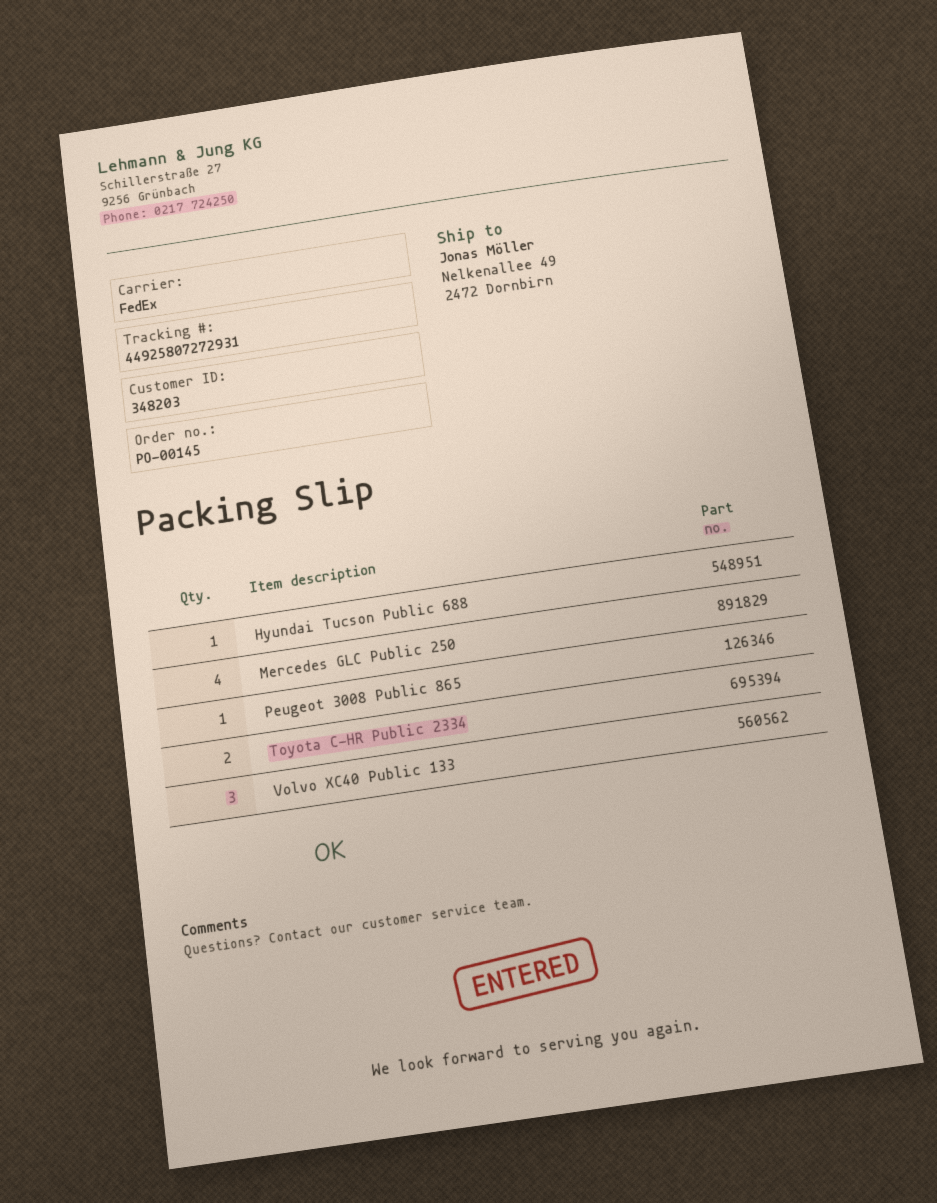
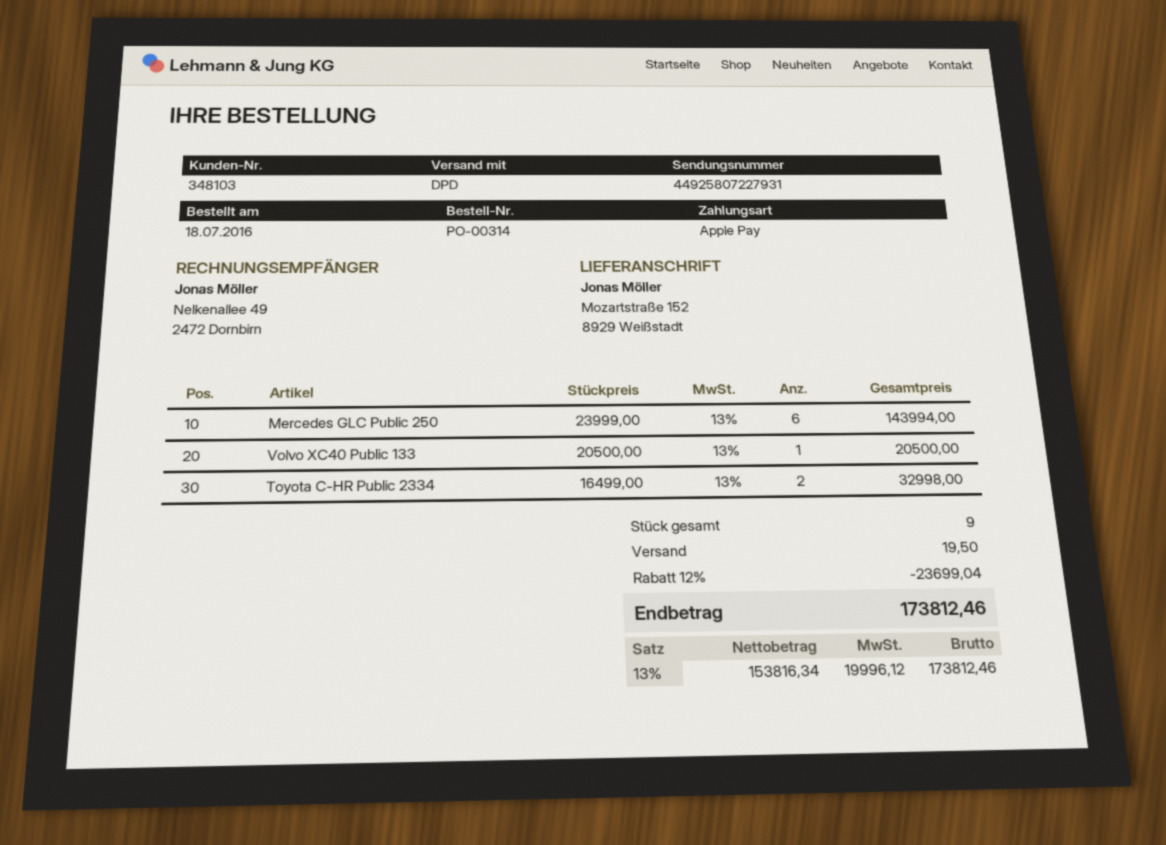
order number: PO-00145 -> PO-00314
customer number: 348203 -> 348103
shipping method: FedEx -> DPD
tracking number: 44925807272931 -> 44925807227931
ship to: Nelkenallee 49, 2472 Dornbirn -> Mozartstraße 152, 8929 Weißstadt
Hyundai Tucson Public 688: 1 -> none
Mercedes GLC Public 250: 4 -> 6
Peugeot 3008 Public 865: 1 -> none
Volvo XC40 Public 133: 3 -> 1

